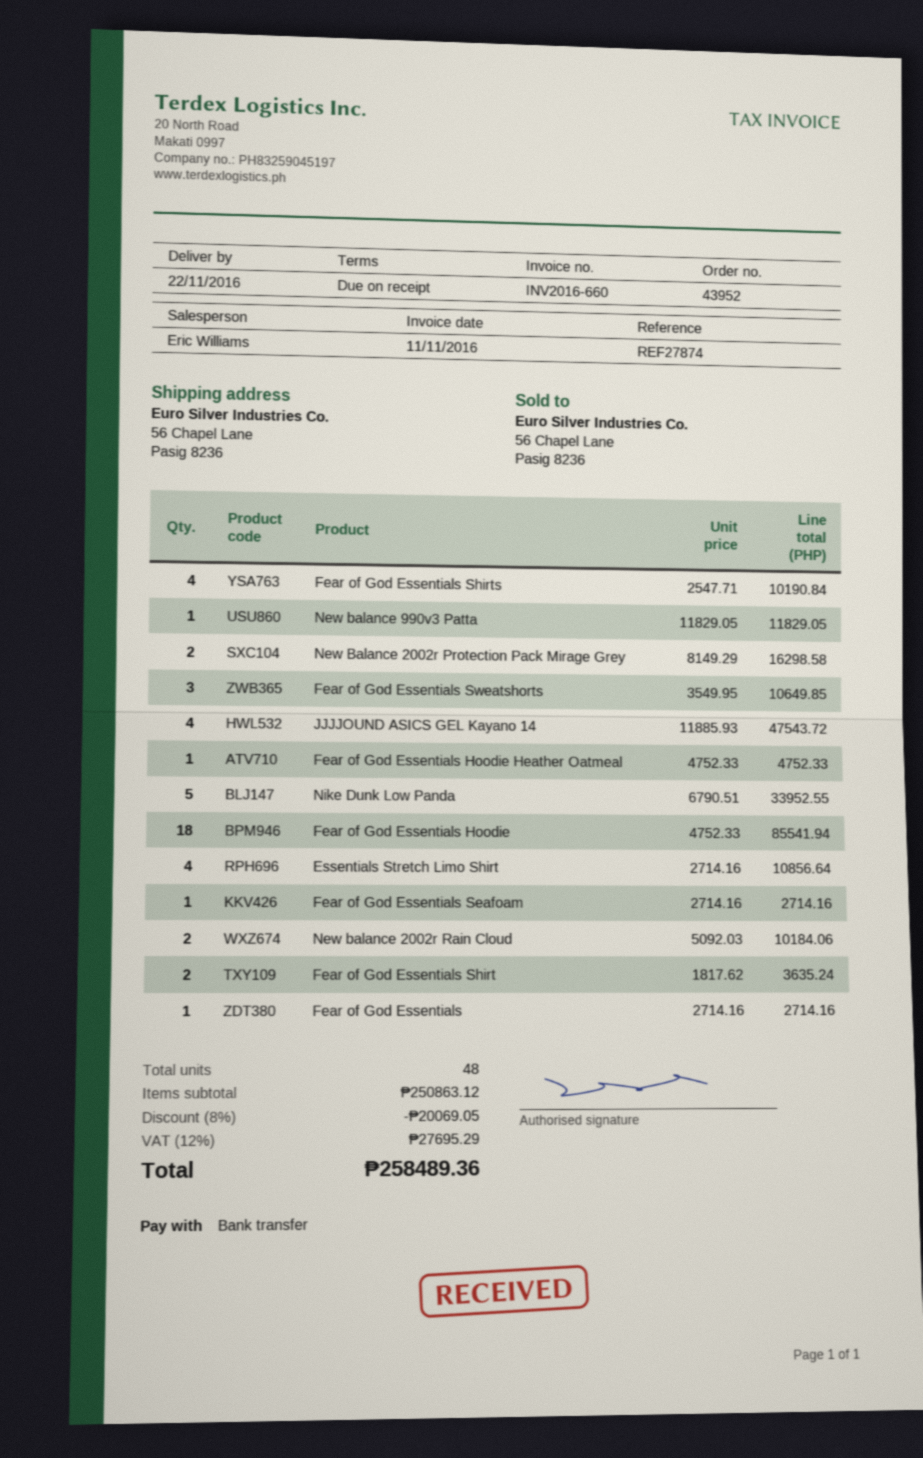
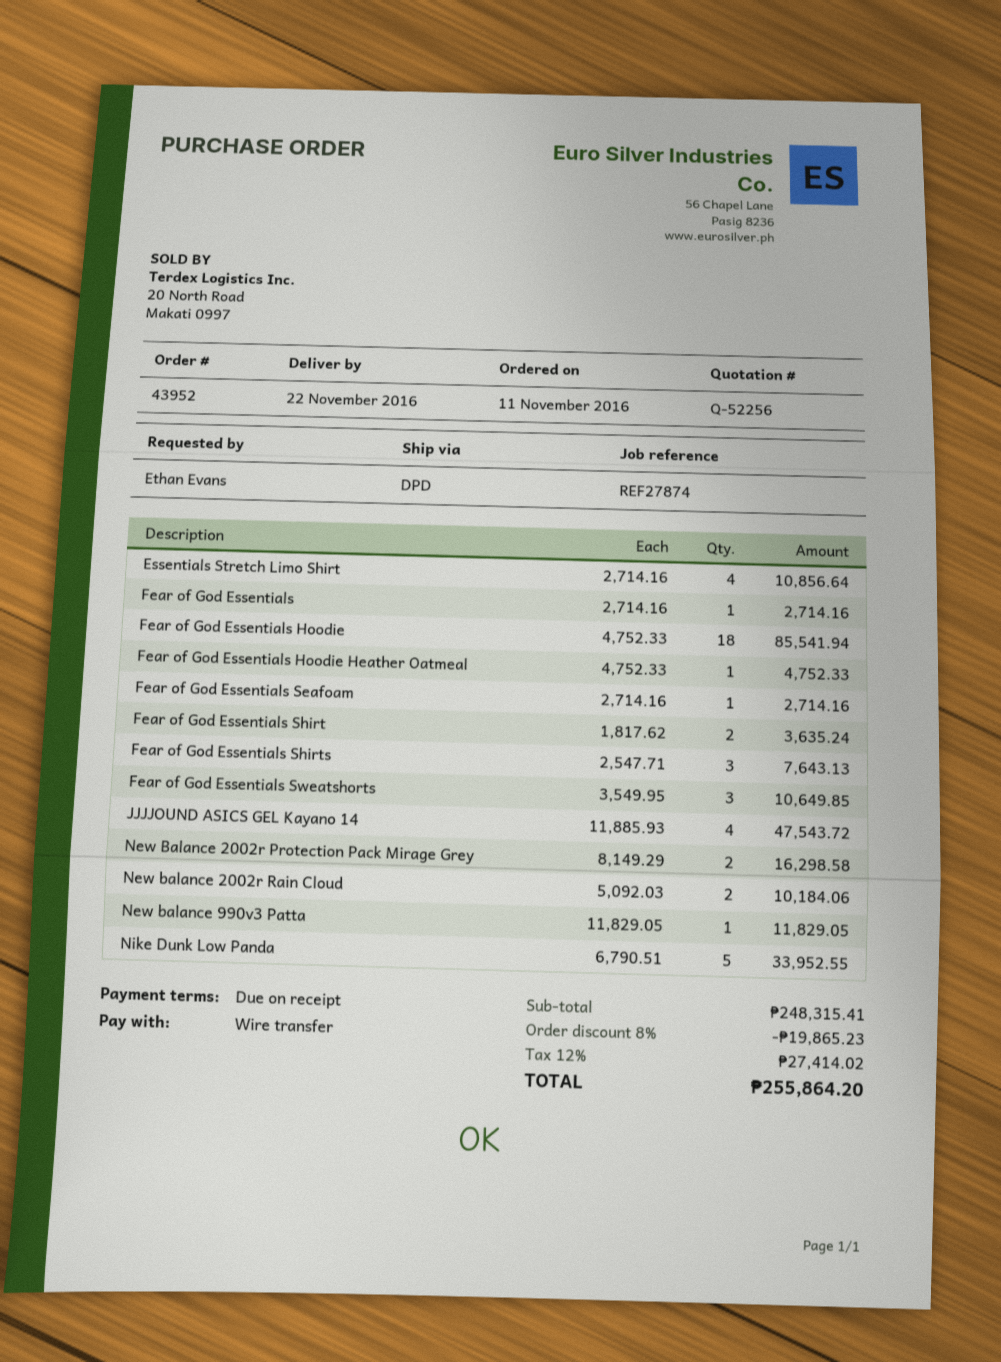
Fear of God Essentials Shirts: 4 x 2547.71 = 10190.84 -> 3 x 2547.71 = 7643.13
subtotal: 250863.12 -> 248315.41
discount: 8% = 20069.05 -> 8% = 19865.23
tax: 12% = 27695.29 -> 12% = 27414.02
total: 258489.36 -> 255864.20

